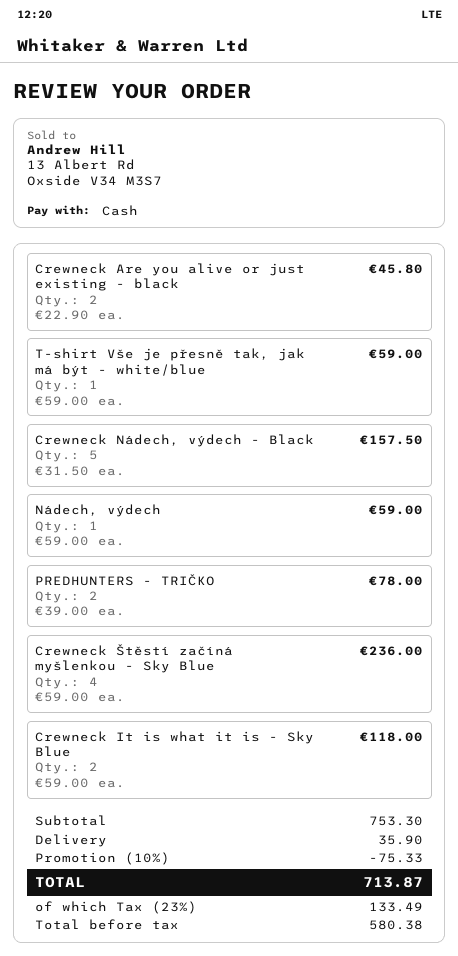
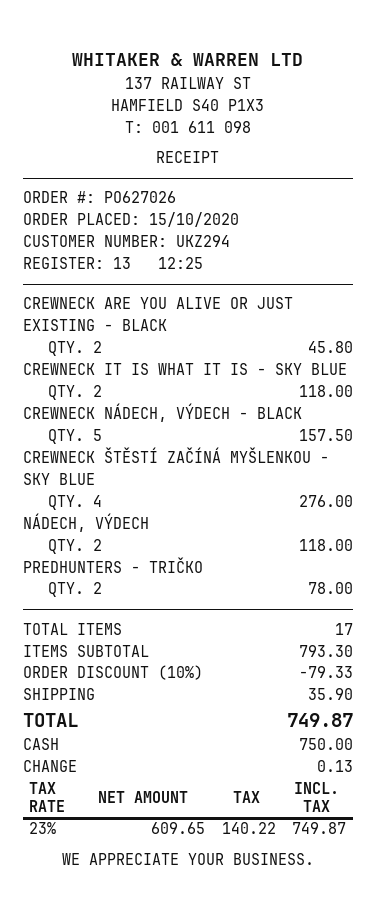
T-shirt Vše je přesně tak, jak má být - white/blue: 1 for 59.00 -> none
Nádech, výdech: 1 for 59.00 -> 2 for 118.00
Crewneck Štěstí začíná myšlenkou - Sky Blue: 4 for 236.00 -> 4 for 276.00
subtotal: 753.30 -> 793.30
discount: 10% = 75.33 -> 10% = 79.33
net: 580.38 -> 609.65
tax: 23% = 133.49 -> 23% = 140.22
total: 713.87 -> 749.87

